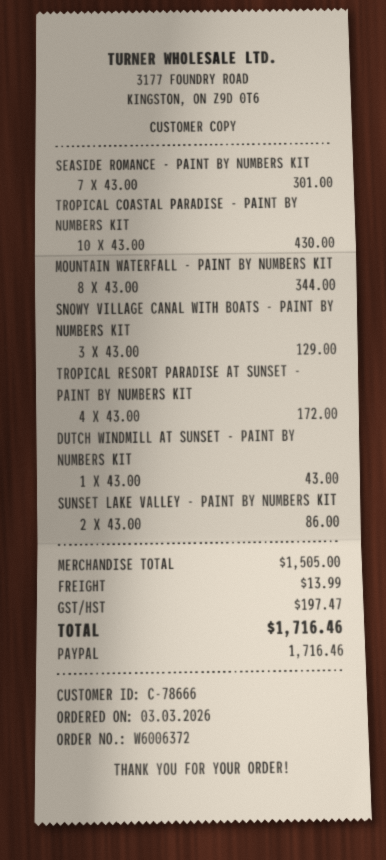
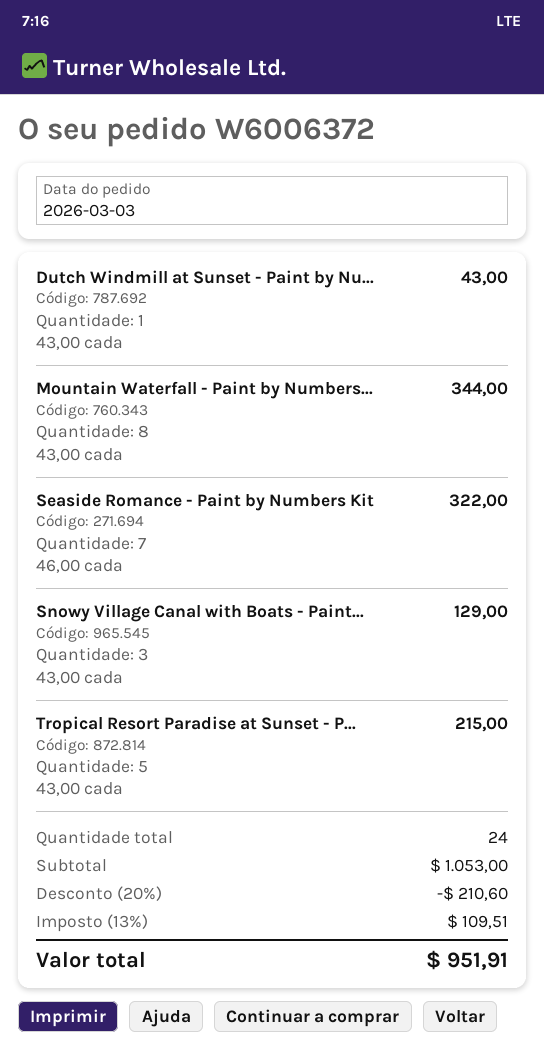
SEASIDE ROMANCE - PAINT BY NUMBERS KIT: 7 x 43.00 = 301.00 -> 7 x 46.00 = 322.00
TROPICAL COASTAL PARADISE - PAINT BY NUMBERS KIT: 10 x 43.00 = 430.00 -> none
TROPICAL RESORT PARADISE AT SUNSET - PAINT BY NUMBERS KIT: 4 x 43.00 = 172.00 -> 5 x 43.00 = 215.00
SUNSET LAKE VALLEY - PAINT BY NUMBERS KIT: 2 x 43.00 = 86.00 -> none
subtotal: 1505.00 -> 1053.00
discount: none -> 20% = 210.60
shipping: 13.99 -> none
tax: 197.47 -> 109.51
total: 1716.46 -> 951.91

